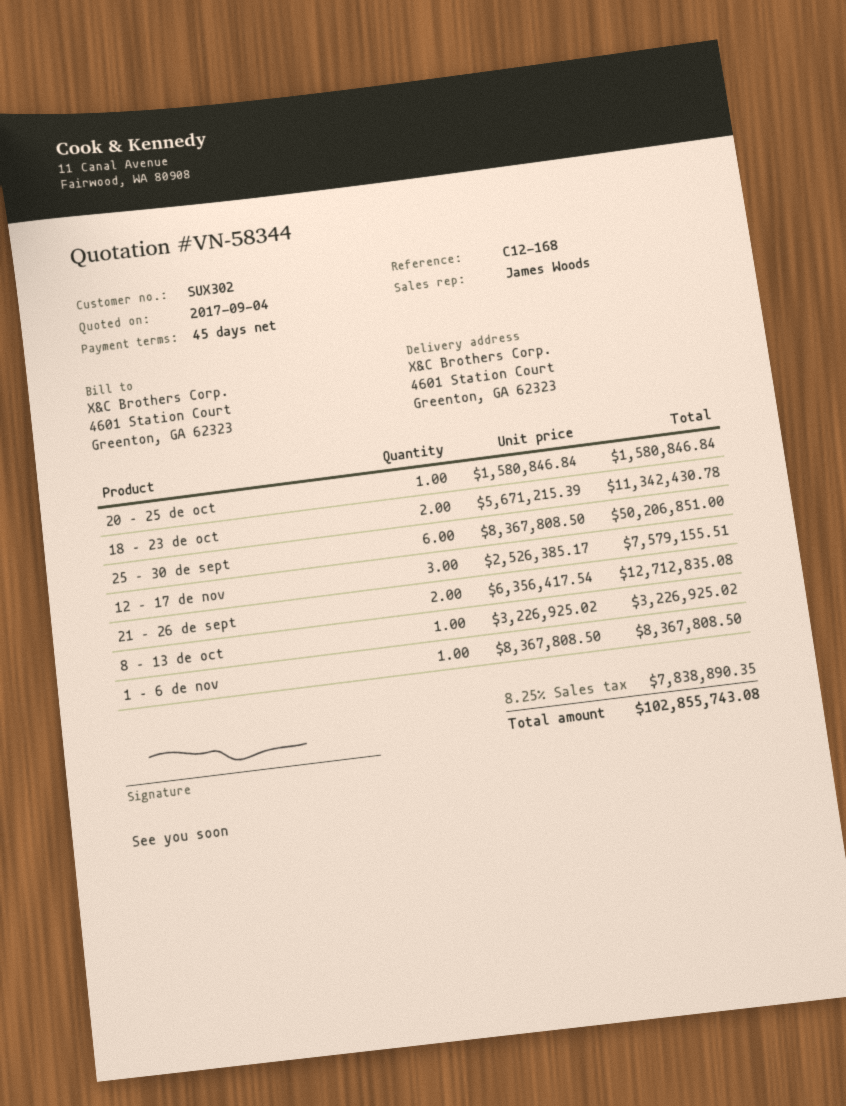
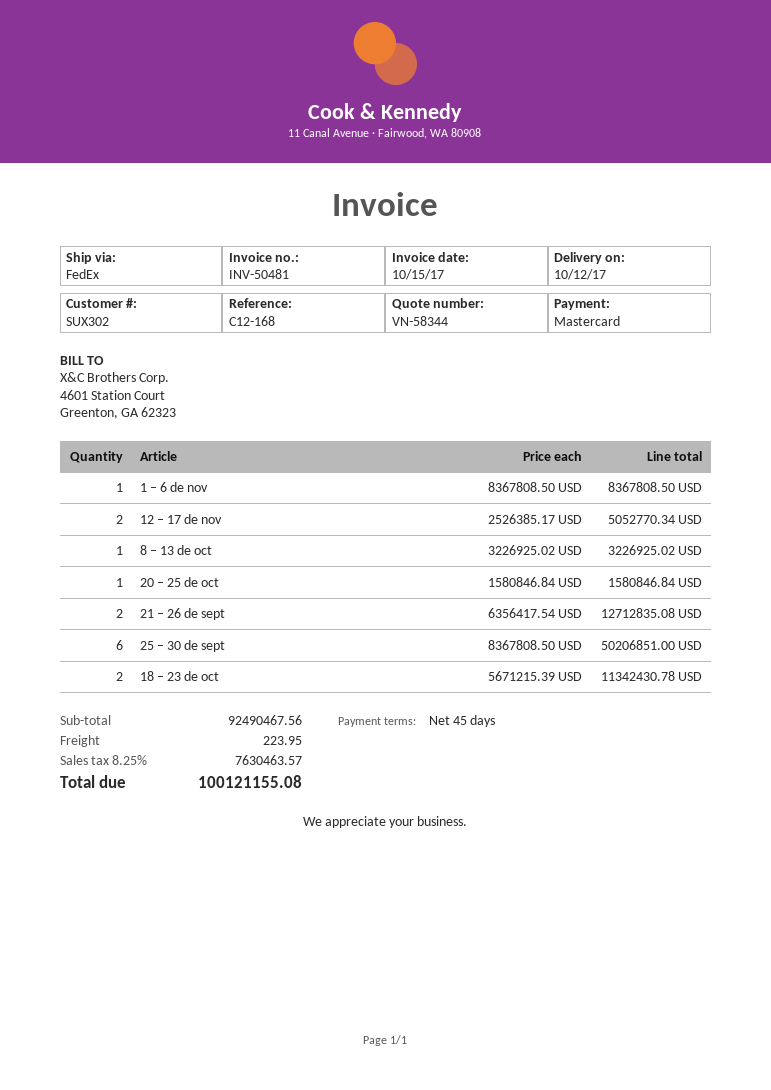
12 – 17 de nov: 3 x 2526385.17 = 7579155.51 -> 2 x 2526385.17 = 5052770.34
shipping: none -> 223.95
tax: 8.25% = 7838890.35 -> 8.25% = 7630463.57
total: 102855743.08 -> 100121155.08

